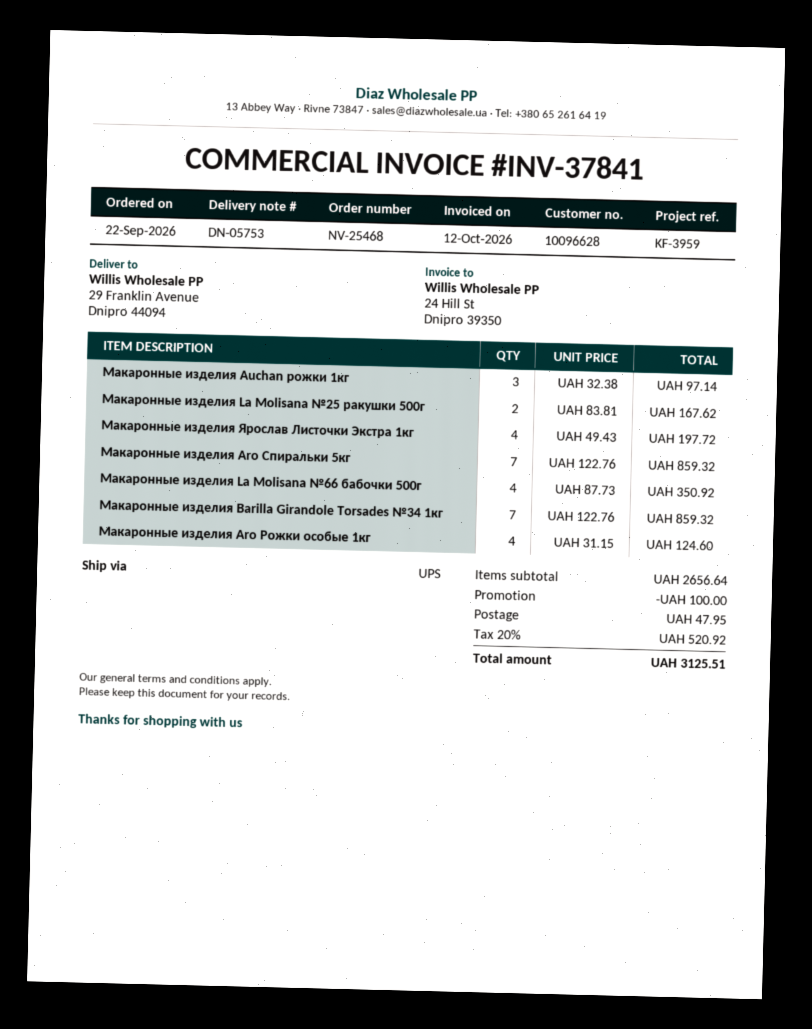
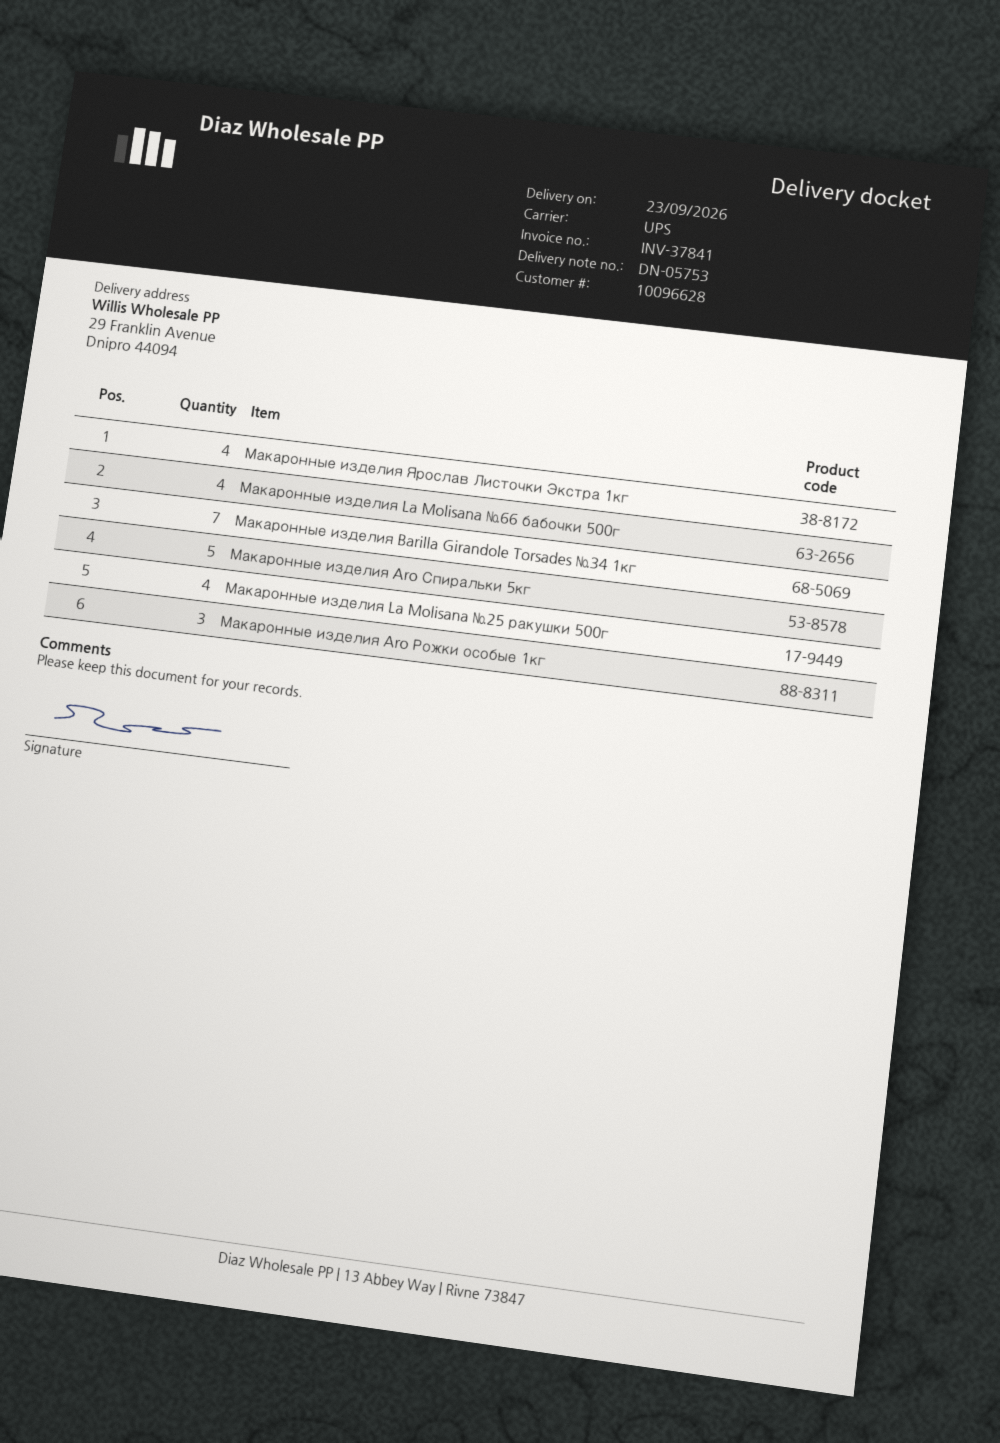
Макаронные изделия Auchan рожки 1кг: 3 -> none
Макаронные изделия La Molisana №25 ракушки 500г: 2 -> 4
Макаронные изделия Aro Спиральки 5кг: 7 -> 5
Макаронные изделия Aro Рожки особые 1кг: 4 -> 3

